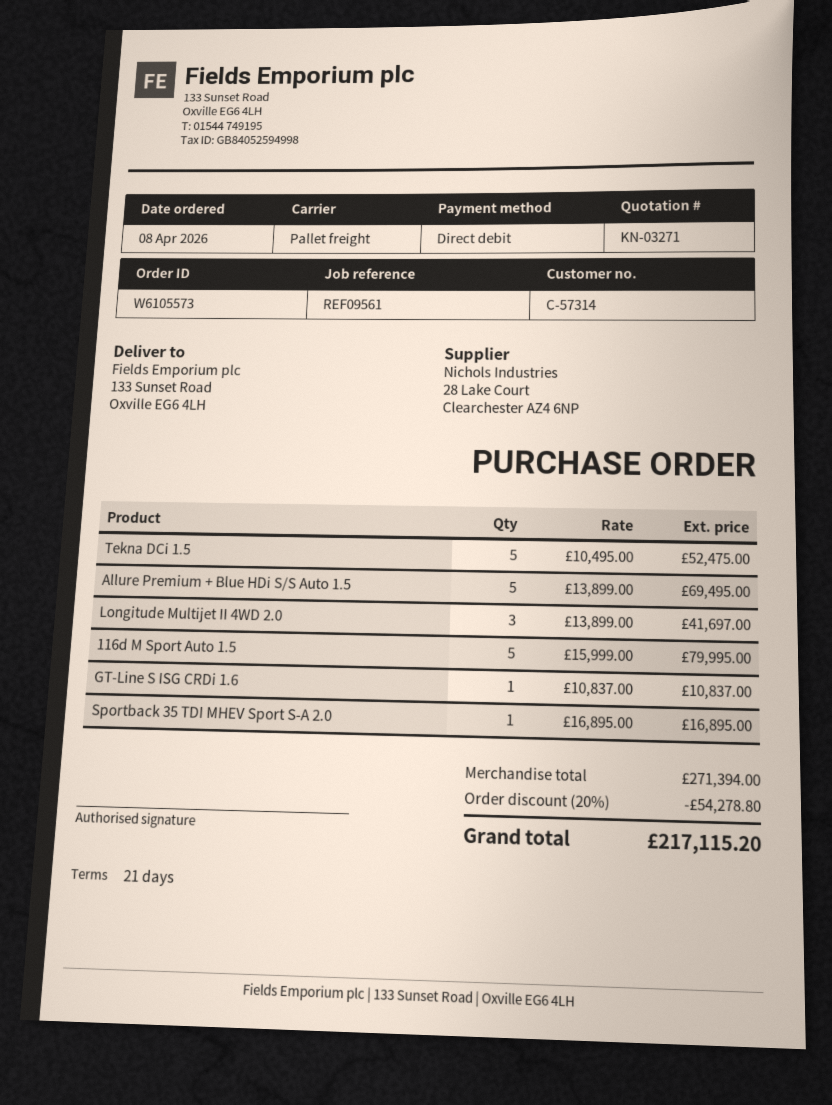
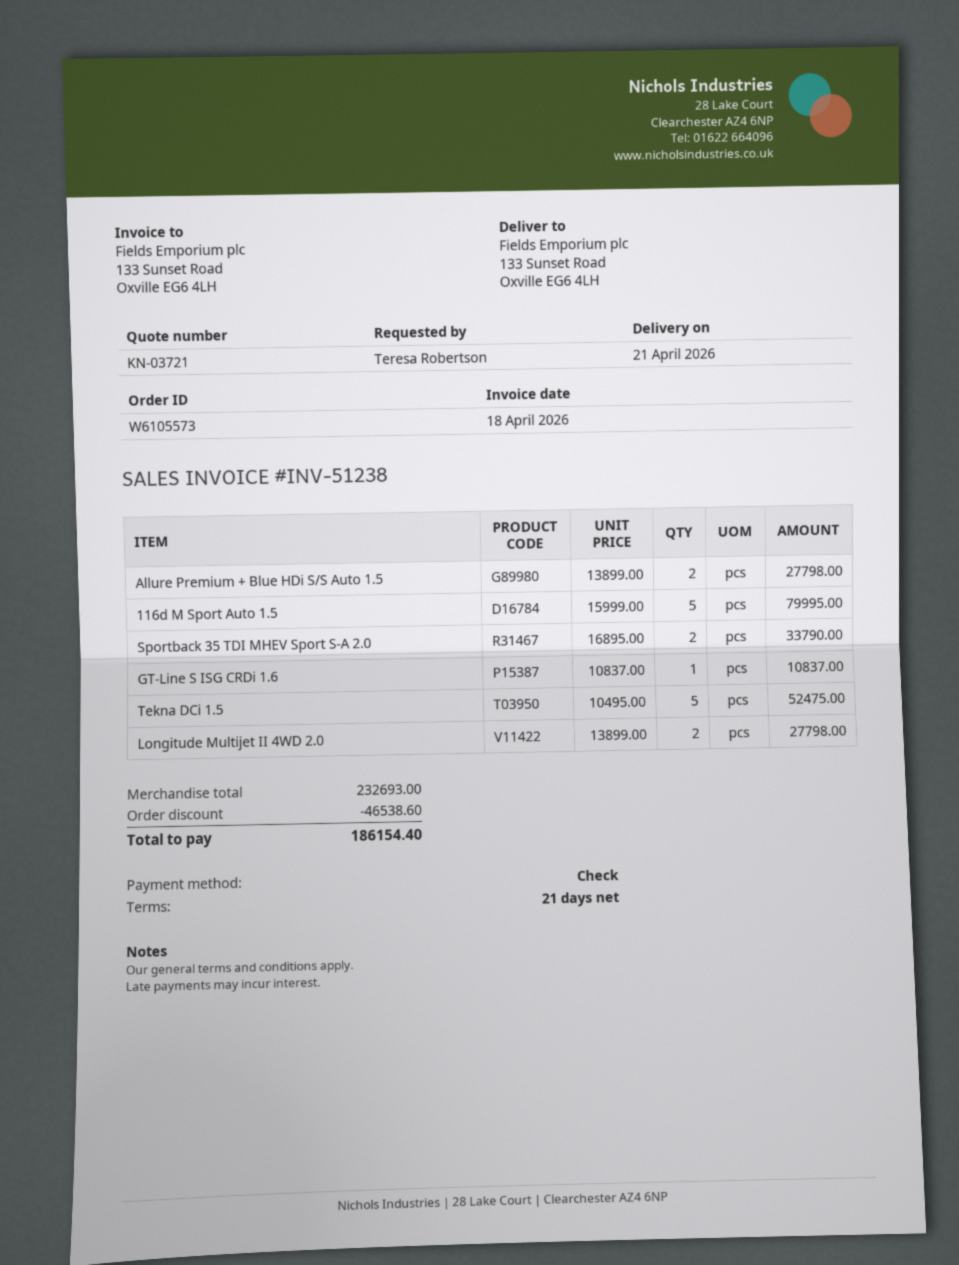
quote number: KN-03271 -> KN-03721
payment method: direct debit -> cheque
Allure Premium + Blue HDi S/S Auto 1.5: 5 x 13899.00 = 69495.00 -> 2 x 13899.00 = 27798.00
Longitude Multijet II 4WD 2.0: 3 x 13899.00 = 41697.00 -> 2 x 13899.00 = 27798.00
Sportback 35 TDI MHEV Sport S-A 2.0: 1 x 16895.00 = 16895.00 -> 2 x 16895.00 = 33790.00
subtotal: 271394.00 -> 232693.00
discount: 54278.80 -> 46538.60
total: 217115.20 -> 186154.40

